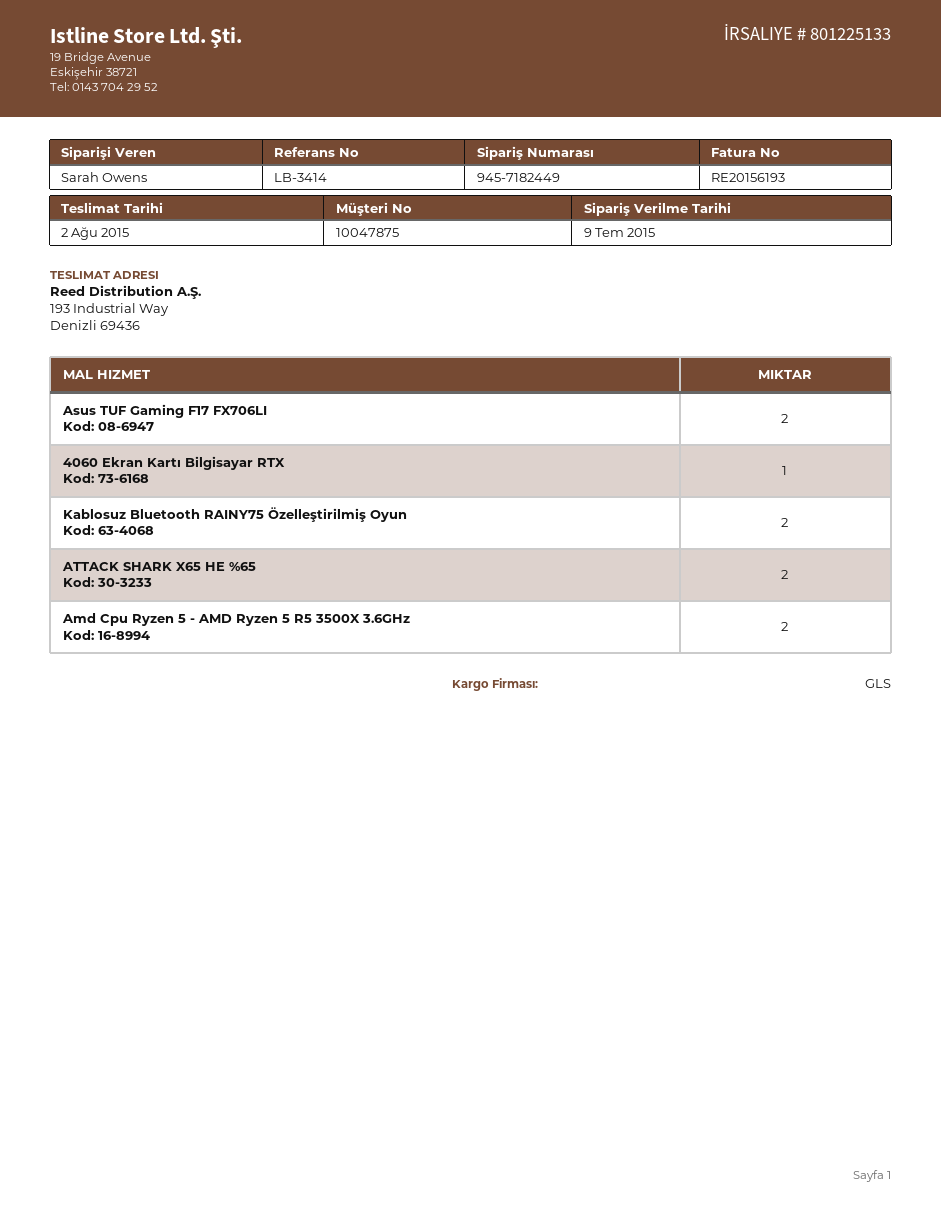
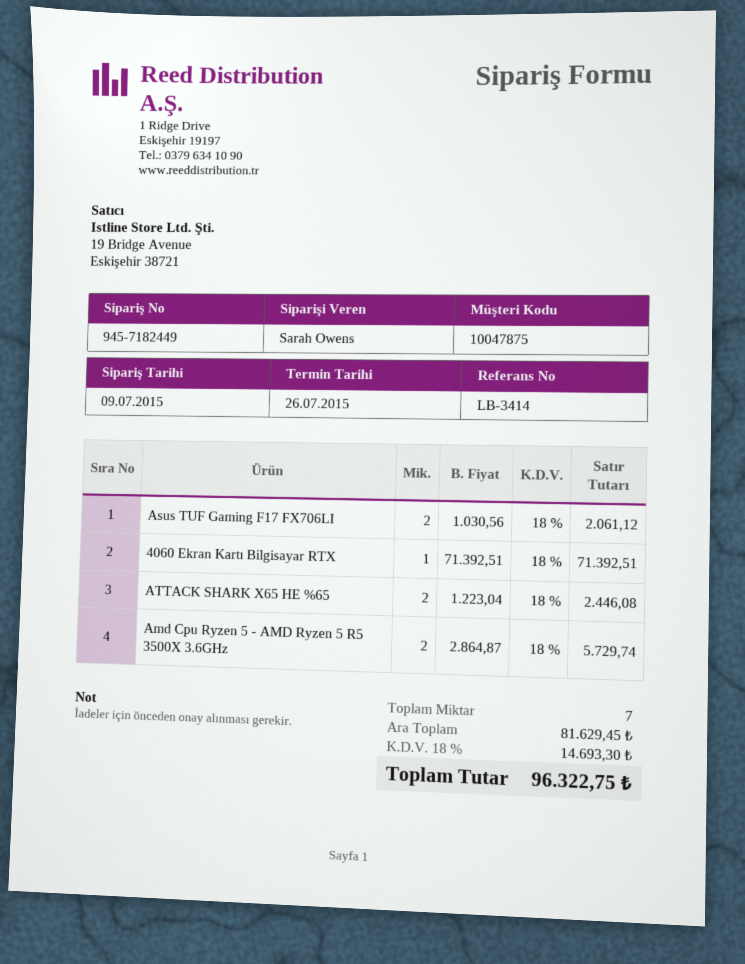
delivery date: 2015-08-02 -> 2015-07-26
Kablosuz Bluetooth RAINY75 Özelleştirilmiş Oyun: 2 -> none

